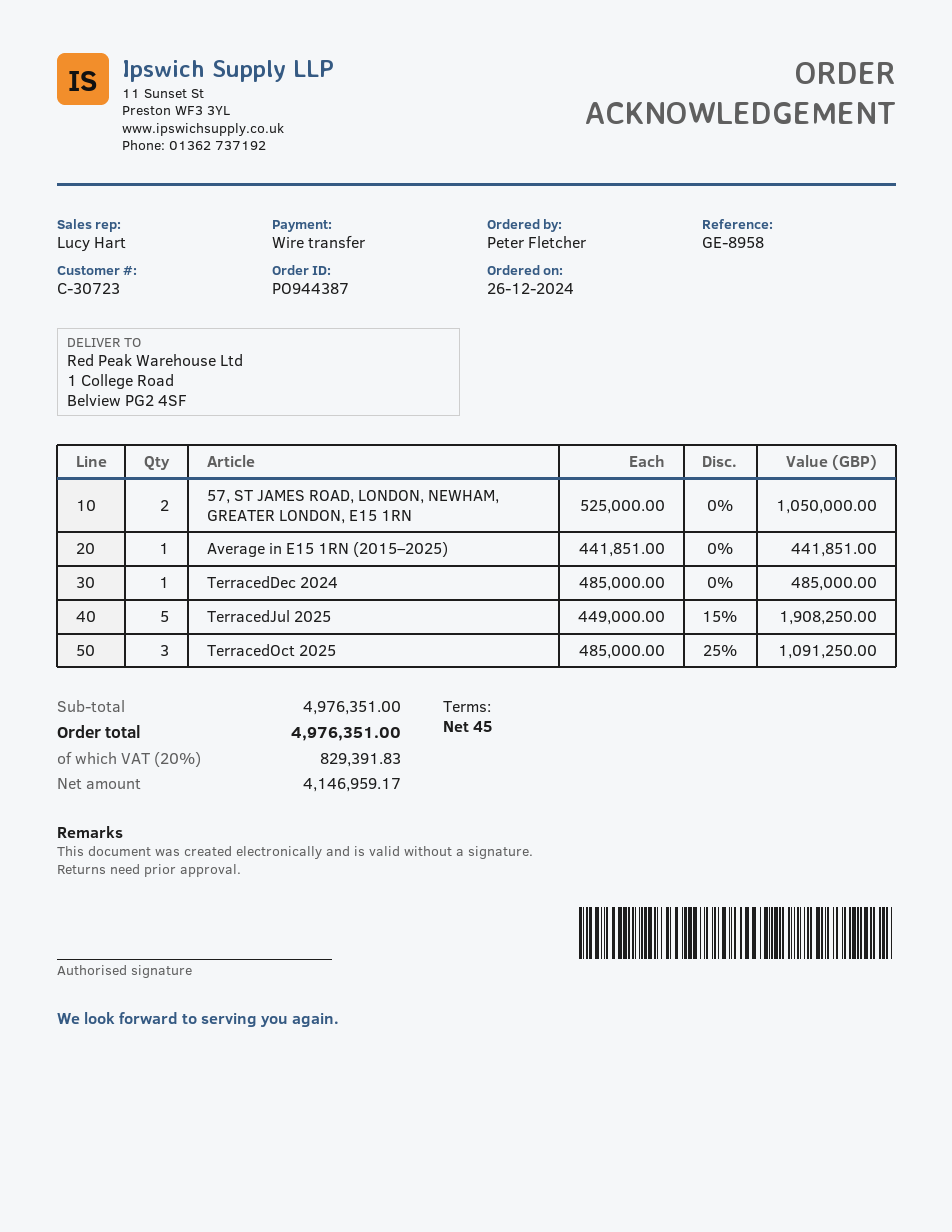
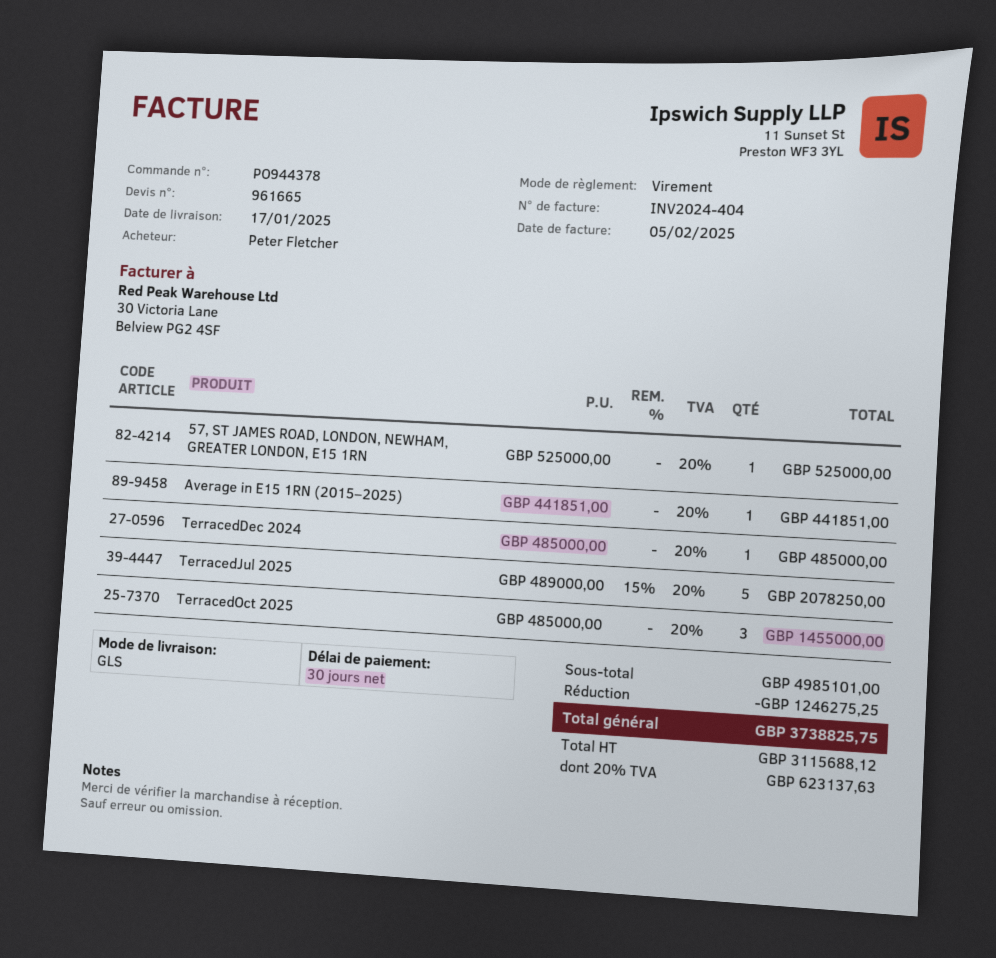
order number: PO944387 -> PO944378
payment terms: 45 days -> 30 days
57, ST JAMES ROAD, LONDON, NEWHAM, GREATER LONDON, E15 1RN: 2 x 525000.00 = 1050000.00 -> 1 x 525000.00 = 525000.00
TerracedJul 2025: 5 x 449000.00 - 15% = 1908250.00 -> 5 x 489000.00 - 15% = 2078250.00
TerracedOct 2025: 3 x 485000.00 - 25% = 1091250.00 -> 3 x 485000.00 = 1455000.00
subtotal: 4976351.00 -> 4985101.00
discount: none -> 1246275.25
net: 4146959.17 -> 3115688.12
tax: 20% = 829391.83 -> 20% = 623137.63
total: 4976351.00 -> 3738825.75

